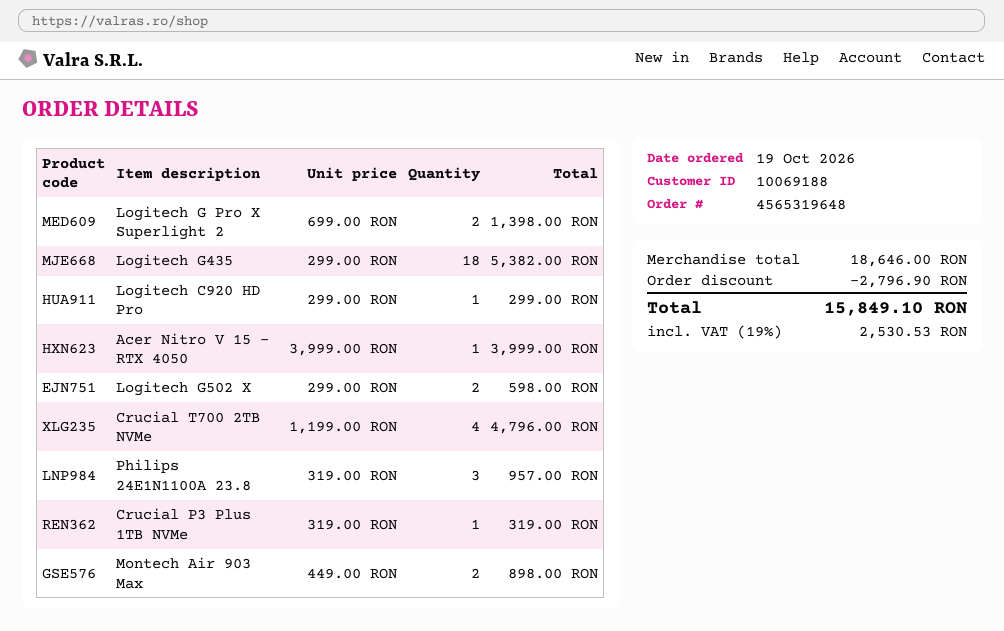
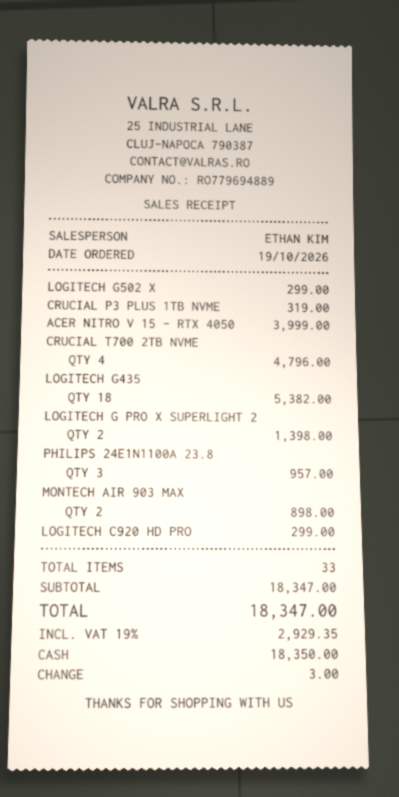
Logitech G502 X: 2 for 598.00 -> 1 for 299.00
subtotal: 18646.00 -> 18347.00
discount: 2796.90 -> none
tax: 19% = 2530.53 -> 19% = 2929.35
total: 15849.10 -> 18347.00

